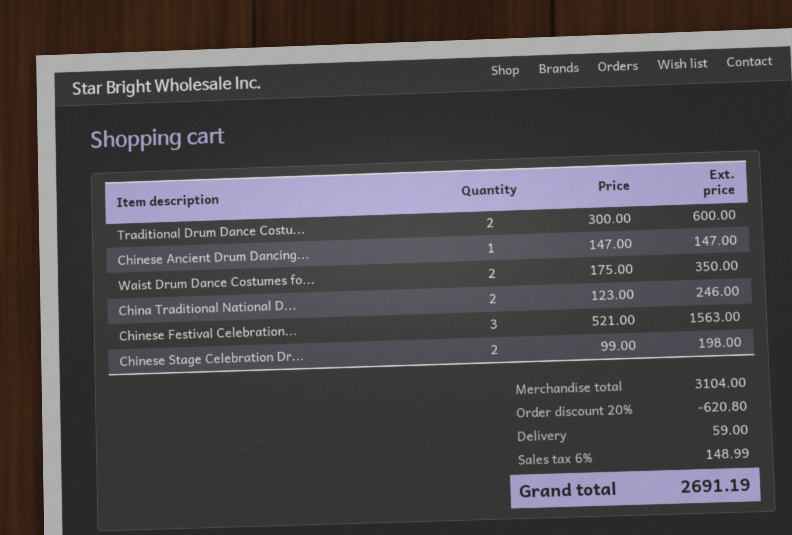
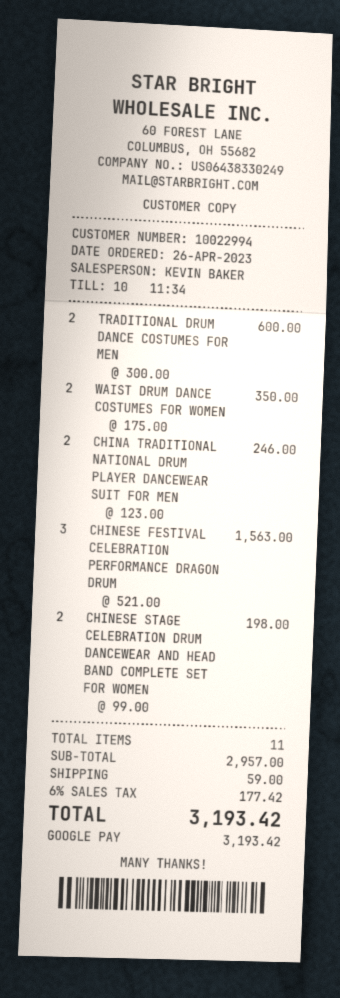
Chinese Ancient Drum Dancing...: 1 x 147.00 = 147.00 -> none
subtotal: 3104.00 -> 2957.00
discount: 20% = 620.80 -> none
tax: 6% = 148.99 -> 6% = 177.42
total: 2691.19 -> 3193.42

